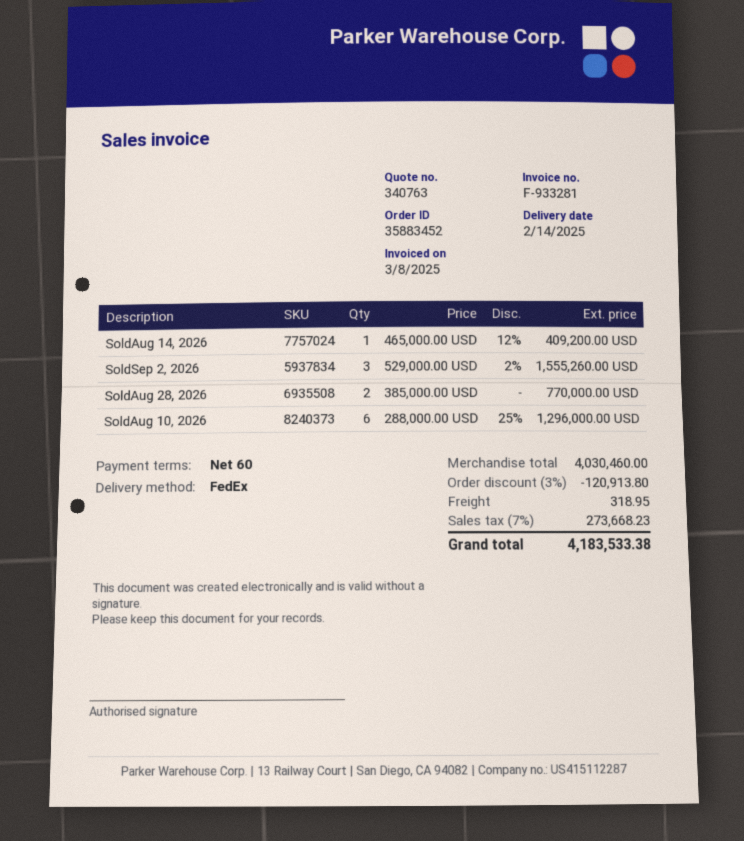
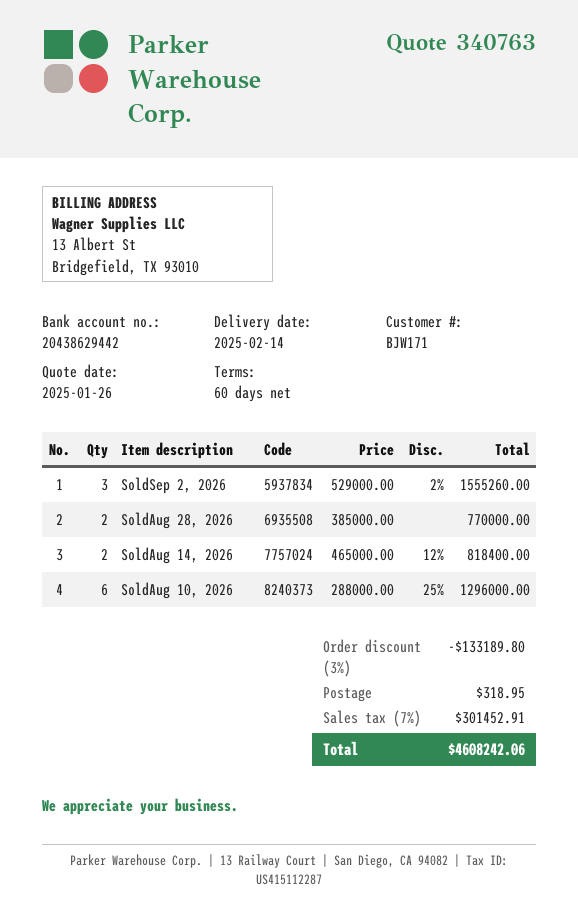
SoldAug 14, 2026: 1 x 465000.00 - 12% = 409200.00 -> 2 x 465000.00 - 12% = 818400.00
discount: 3% = 120913.80 -> 3% = 133189.80
tax: 7% = 273668.23 -> 7% = 301452.91
total: 4183533.38 -> 4608242.06

